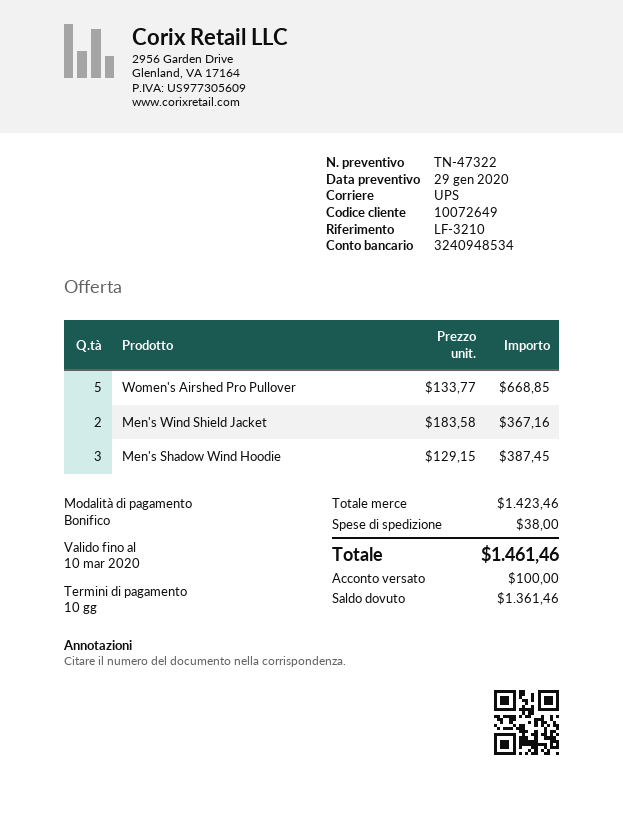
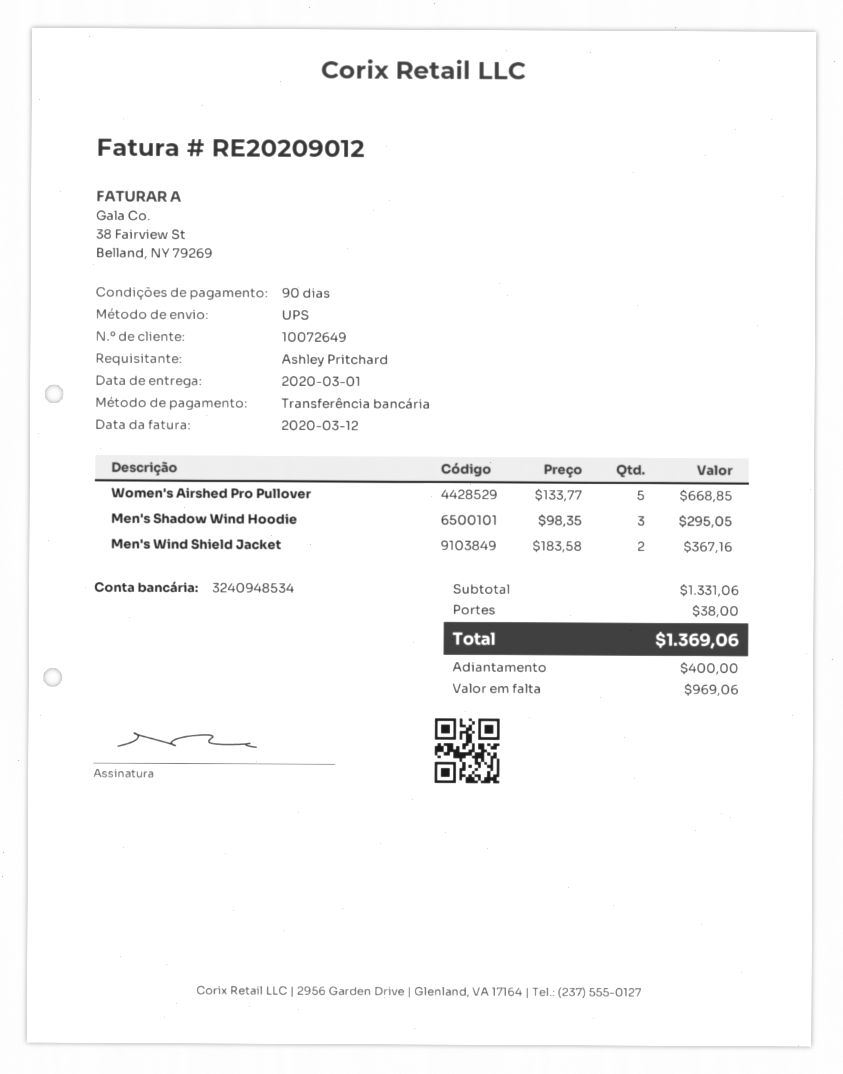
payment terms: 10 days -> 90 days
Men's Shadow Wind Hoodie: 3 x 129.15 = 387.45 -> 3 x 98.35 = 295.05
subtotal: 1423.46 -> 1331.06
total: 1461.46 -> 1369.06
deposit: 100.00 -> 400.00
balance: 1361.46 -> 969.06

